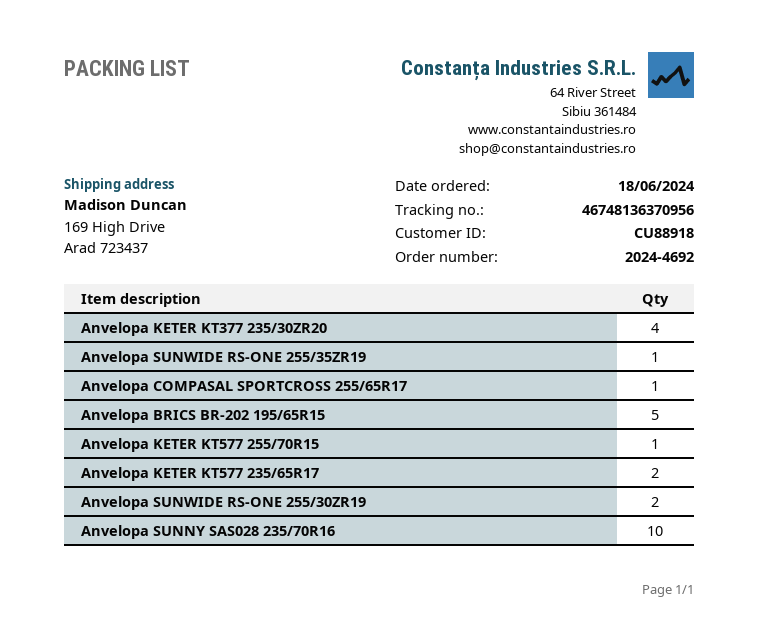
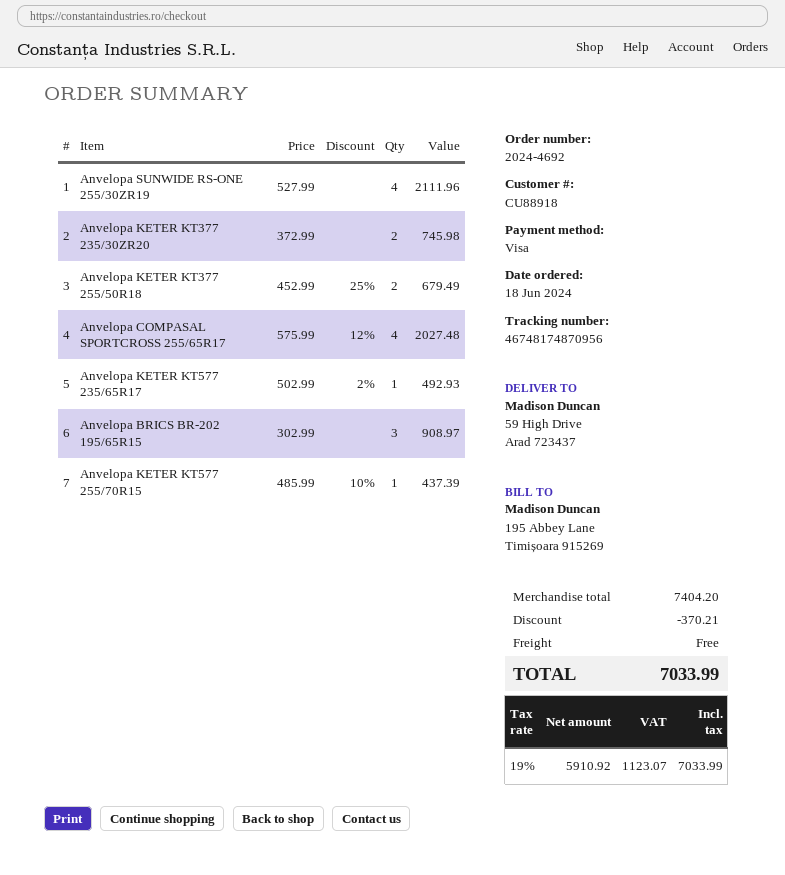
tracking number: 46748136370956 -> 46748174870956
ship to: 169 High Drive, Arad 723437 -> 59 High Drive, Arad 723437
Anvelopa KETER KT377 235/30ZR20: 4 -> 2
Anvelopa SUNWIDE RS-ONE 255/35ZR19: 1 -> none
Anvelopa COMPASAL SPORTCROSS 255/65R17: 1 -> 4
Anvelopa BRICS BR-202 195/65R15: 5 -> 3
Anvelopa KETER KT577 235/65R17: 2 -> 1
Anvelopa SUNWIDE RS-ONE 255/30ZR19: 2 -> 4
Anvelopa SUNNY SAS028 235/70R16: 10 -> none
Anvelopa KETER KT377 255/50R18: none -> 2

